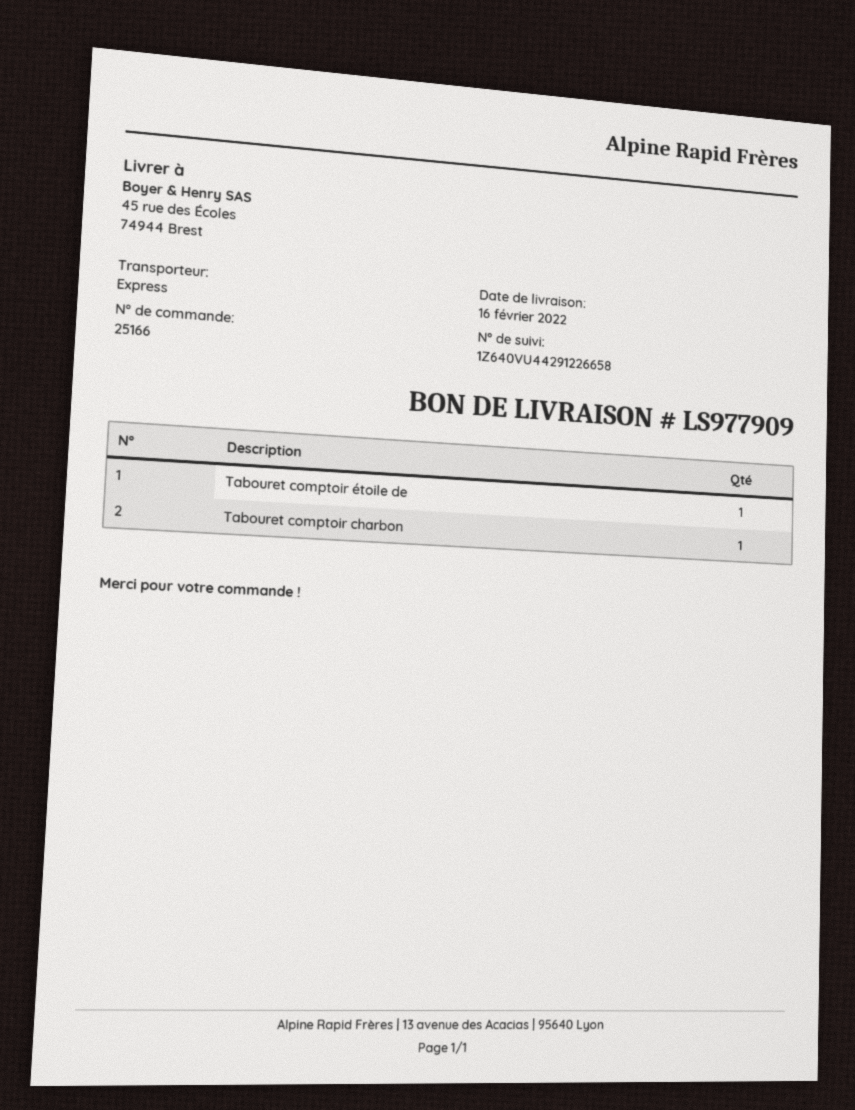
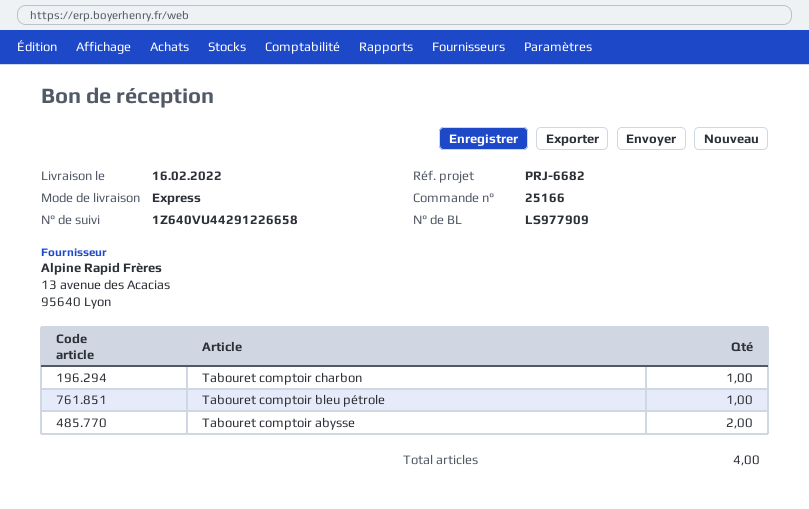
Tabouret comptoir étoile de: 1 -> none
Tabouret comptoir bleu pétrole: none -> 1
Tabouret comptoir abysse: none -> 2

